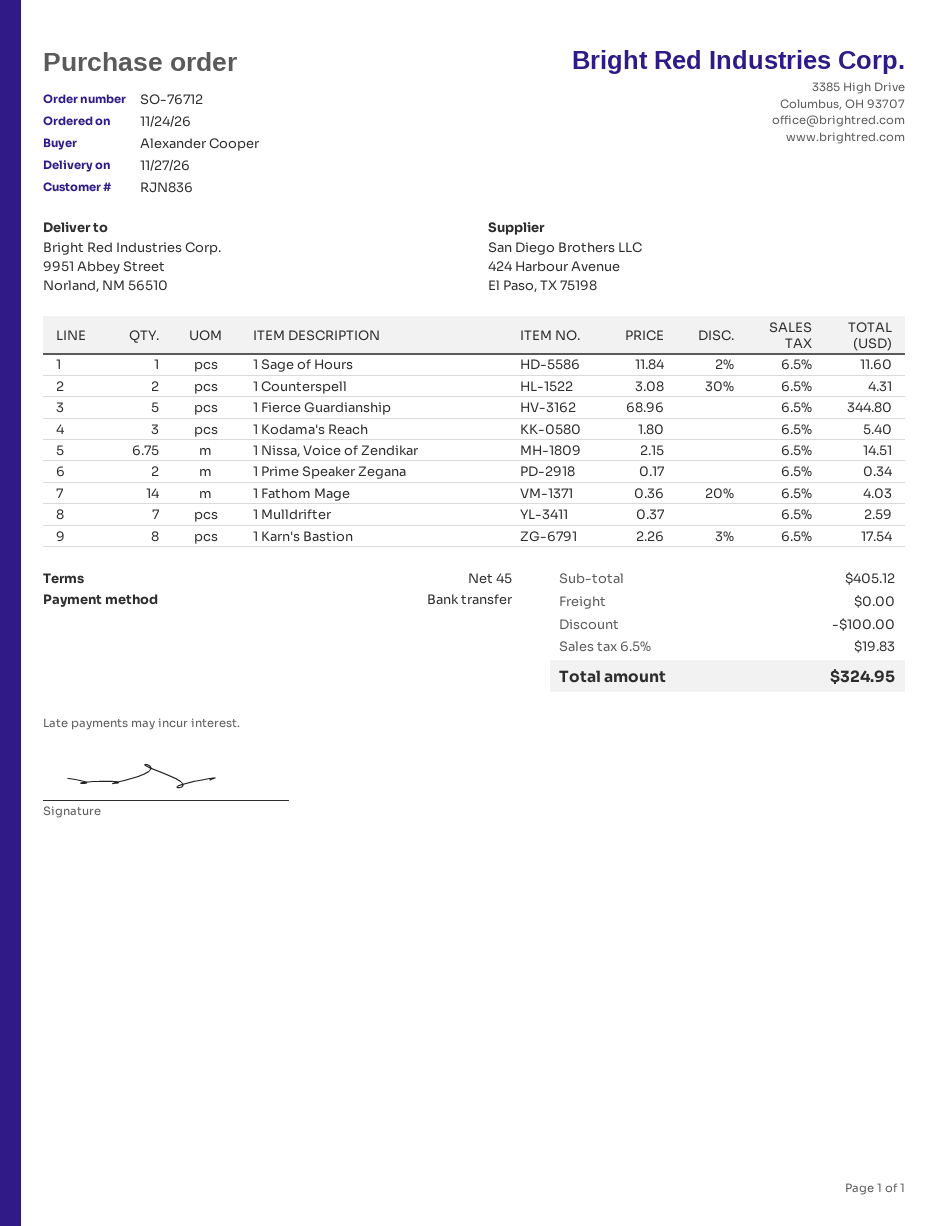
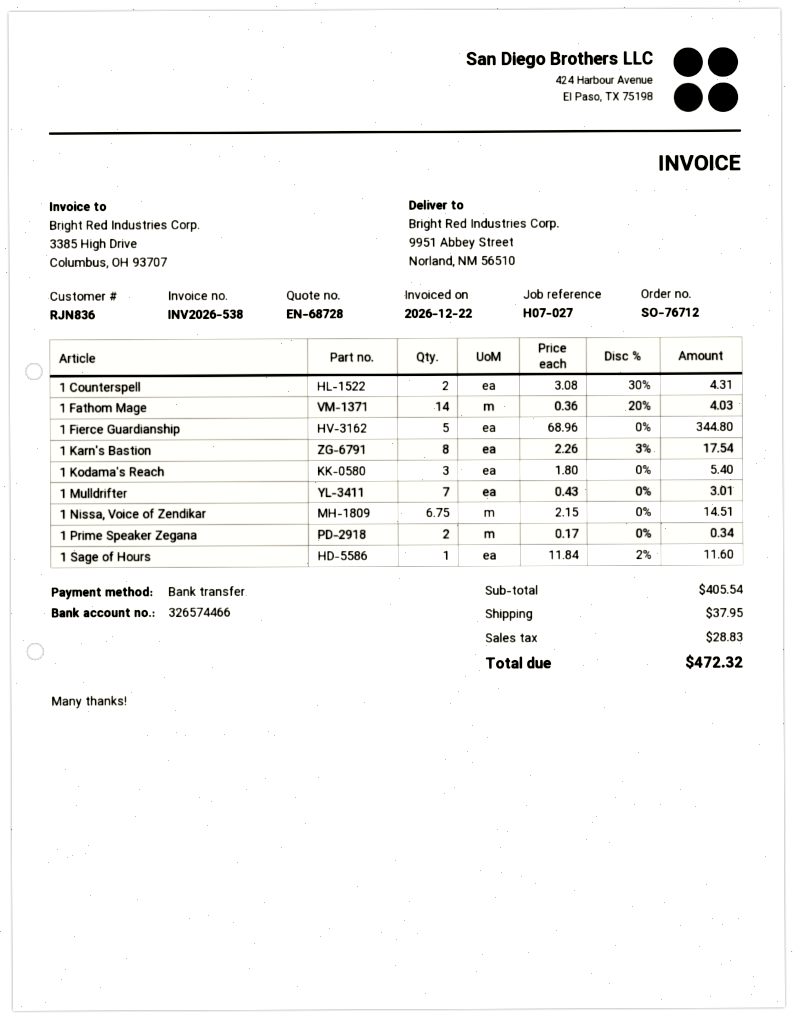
1 Mulldrifter: 7 x 0.37 = 2.59 -> 7 x 0.43 = 3.01
subtotal: 405.12 -> 405.54
discount: 100.00 -> none
shipping: 0.00 -> 37.95
tax: 19.83 -> 28.83
total: 324.95 -> 472.32

